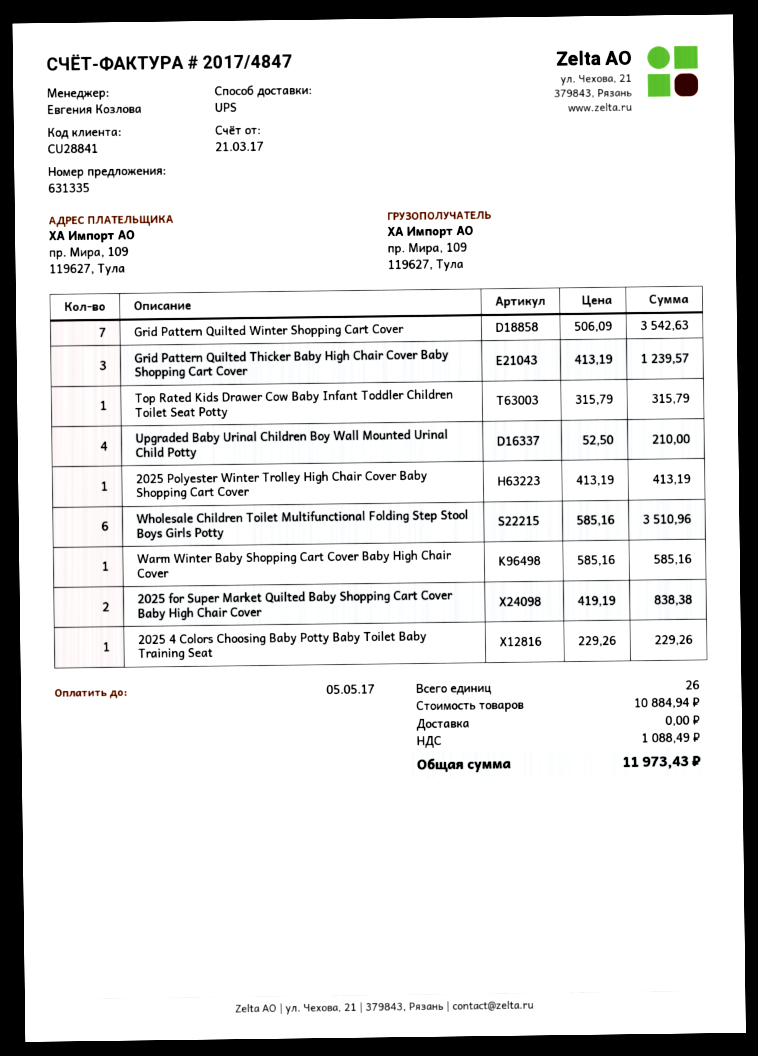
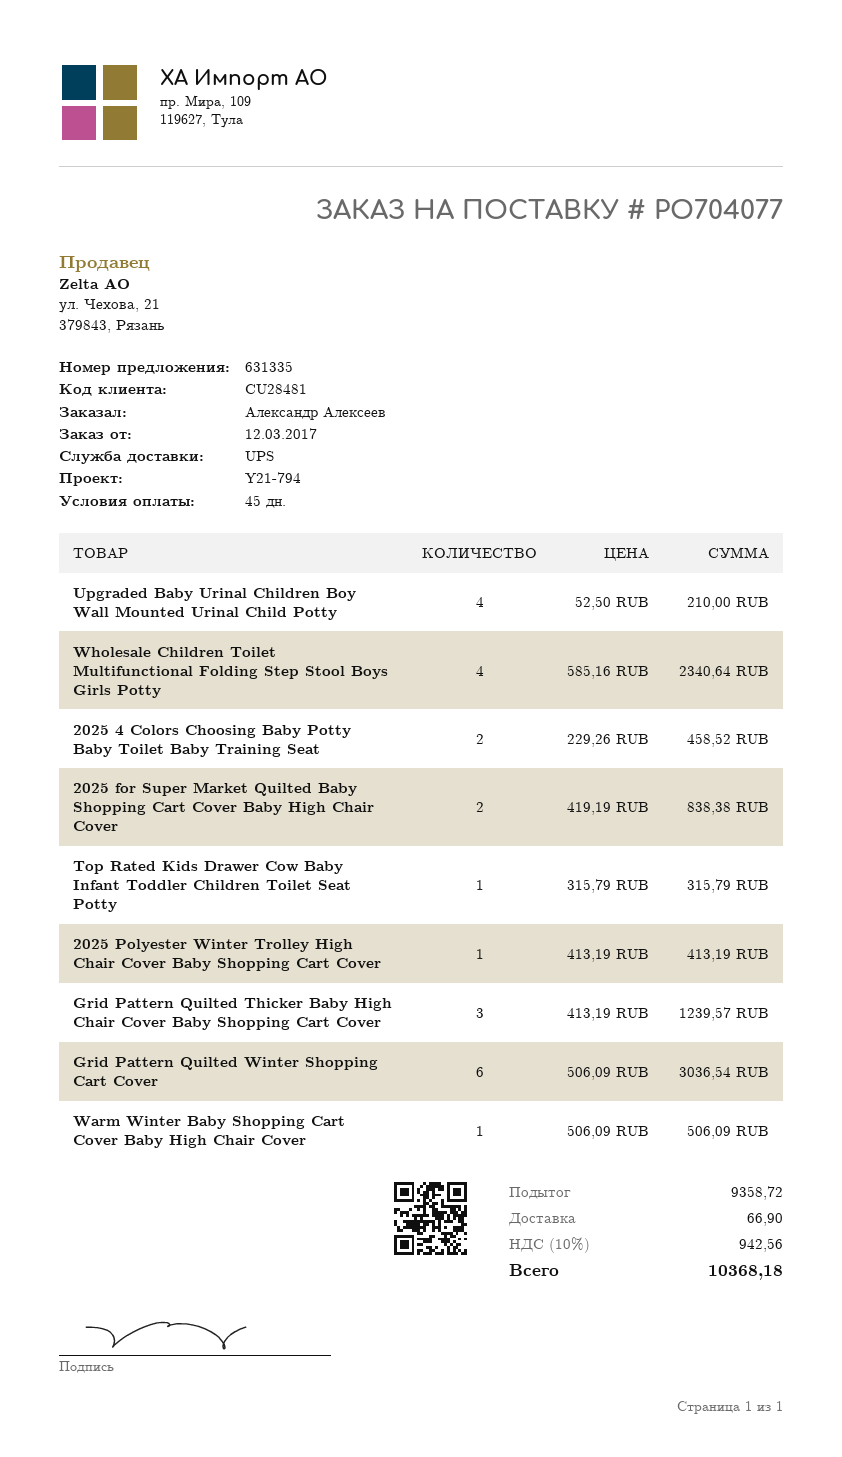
customer number: CU28841 -> CU28481
Grid Pattern Quilted Winter Shopping Cart Cover: 7 x 506.09 = 3542.63 -> 6 x 506.09 = 3036.54
Wholesale Children Toilet Multifunctional Folding Step Stool Boys Girls Potty: 6 x 585.16 = 3510.96 -> 4 x 585.16 = 2340.64
Warm Winter Baby Shopping Cart Cover Baby High Chair Cover: 1 x 585.16 = 585.16 -> 1 x 506.09 = 506.09
2025 4 Colors Choosing Baby Potty Baby Toilet Baby Training Seat: 1 x 229.26 = 229.26 -> 2 x 229.26 = 458.52
subtotal: 10884.94 -> 9358.72
shipping: 0.00 -> 66.90
tax: 1088.49 -> 942.56
total: 11973.43 -> 10368.18

